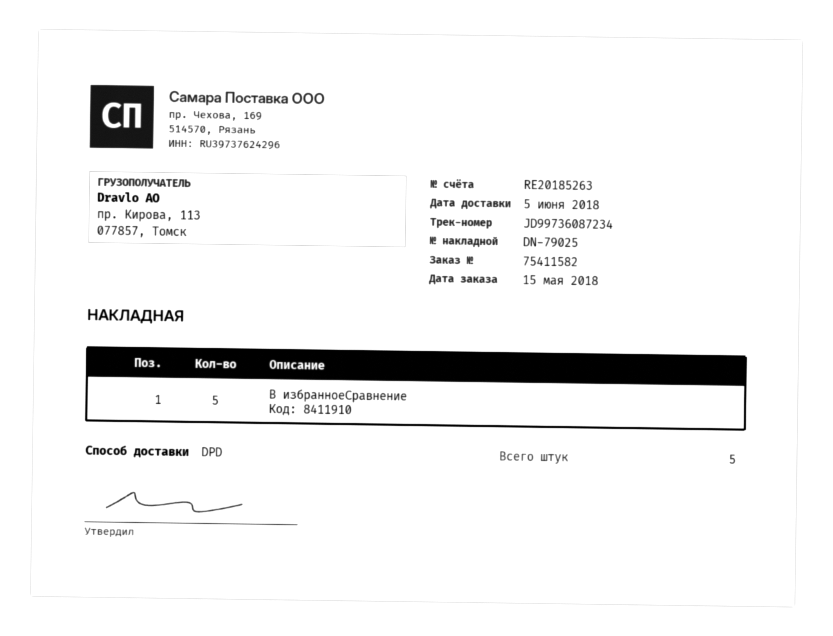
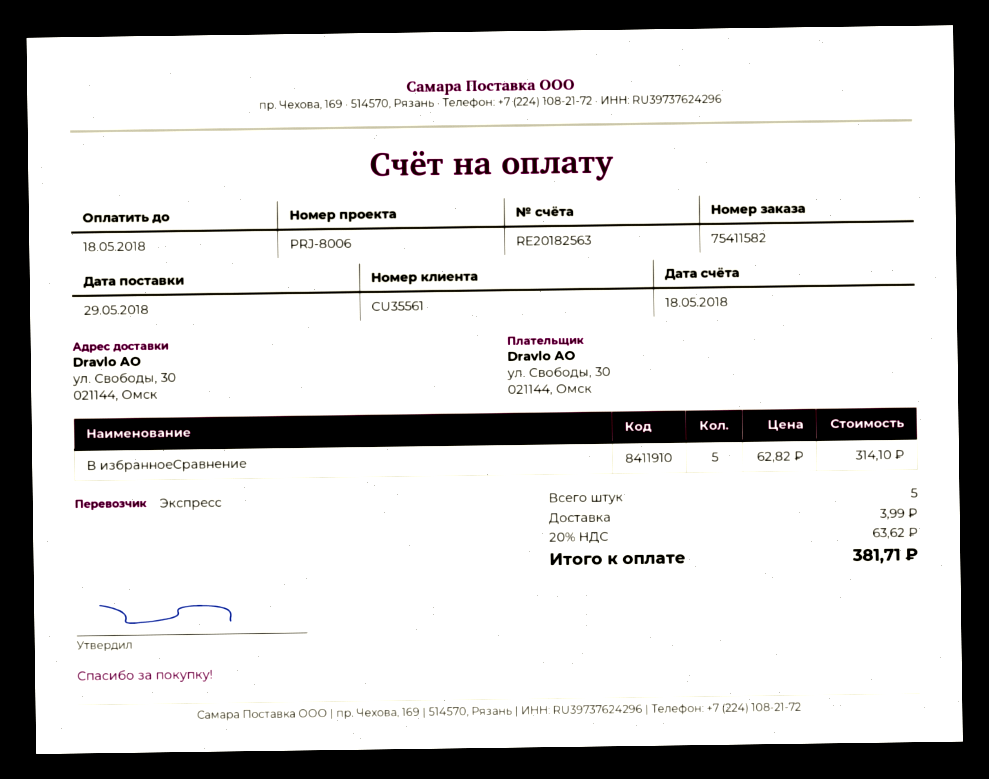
delivery date: 2018-06-05 -> 2018-05-29
invoice number: RE20185263 -> RE20182563
shipping method: DPD -> express
ship to: пр. Кирова, 113, 077857, Томск -> ул. Свободы, 30, 021144, Омск

